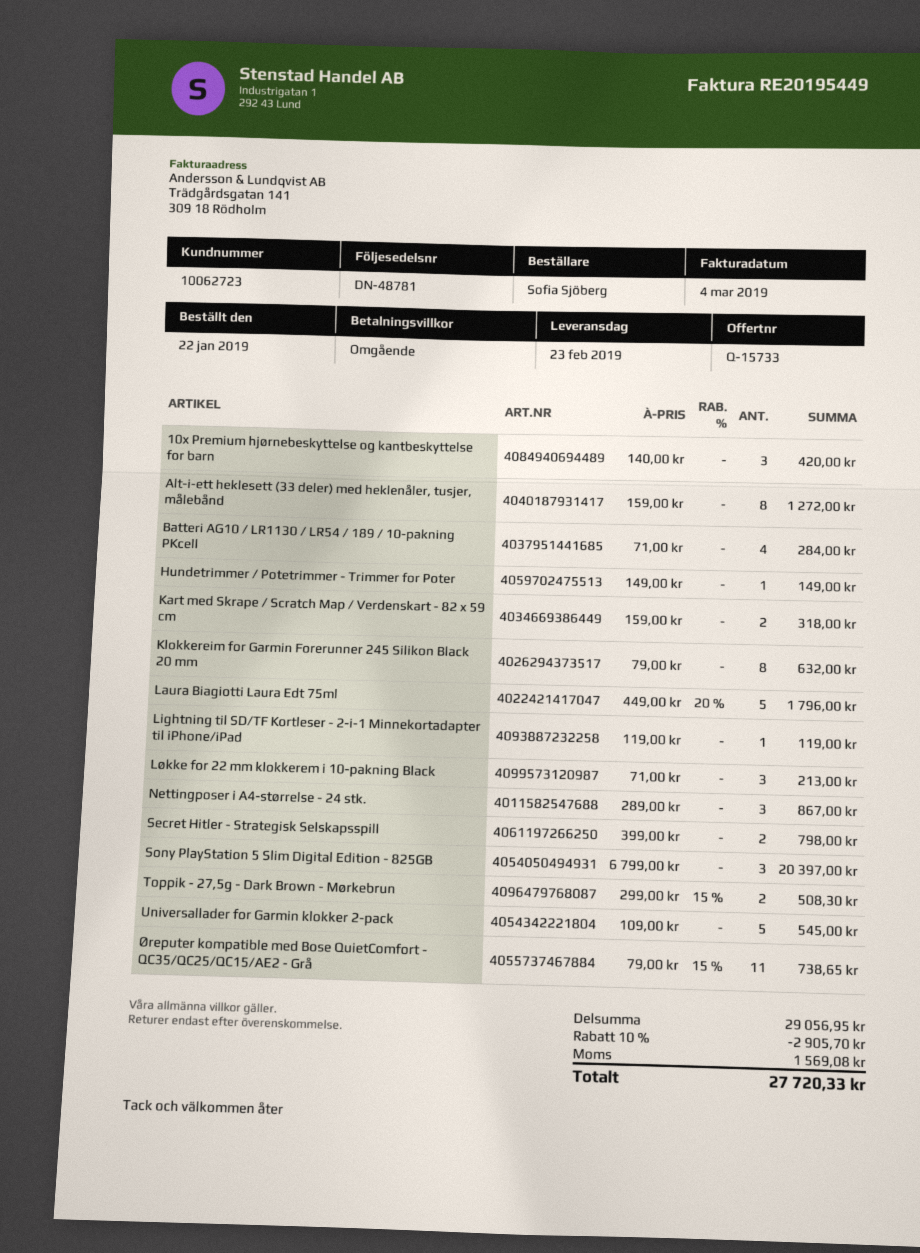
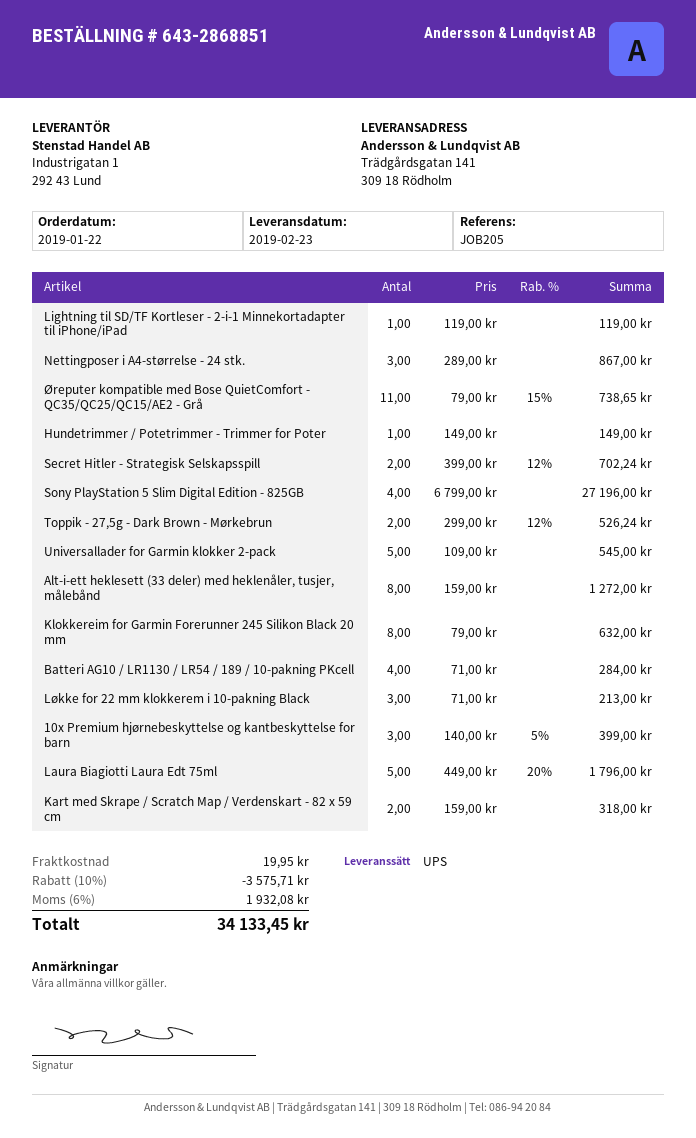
10x Premium hjørnebeskyttelse og kantbeskyttelse for barn: 3 x 140.00 = 420.00 -> 3 x 140.00 - 5% = 399.00
Secret Hitler - Strategisk Selskapsspill: 2 x 399.00 = 798.00 -> 2 x 399.00 - 12% = 702.24
Sony PlayStation 5 Slim Digital Edition - 825GB: 3 x 6799.00 = 20397.00 -> 4 x 6799.00 = 27196.00
Toppik - 27,5g - Dark Brown - Mørkebrun: 2 x 299.00 - 15% = 508.30 -> 2 x 299.00 - 12% = 526.24
discount: 10% = 2905.70 -> 10% = 3575.71
shipping: none -> 19.95
tax: 1569.08 -> 1932.08
total: 27720.33 -> 34133.45

